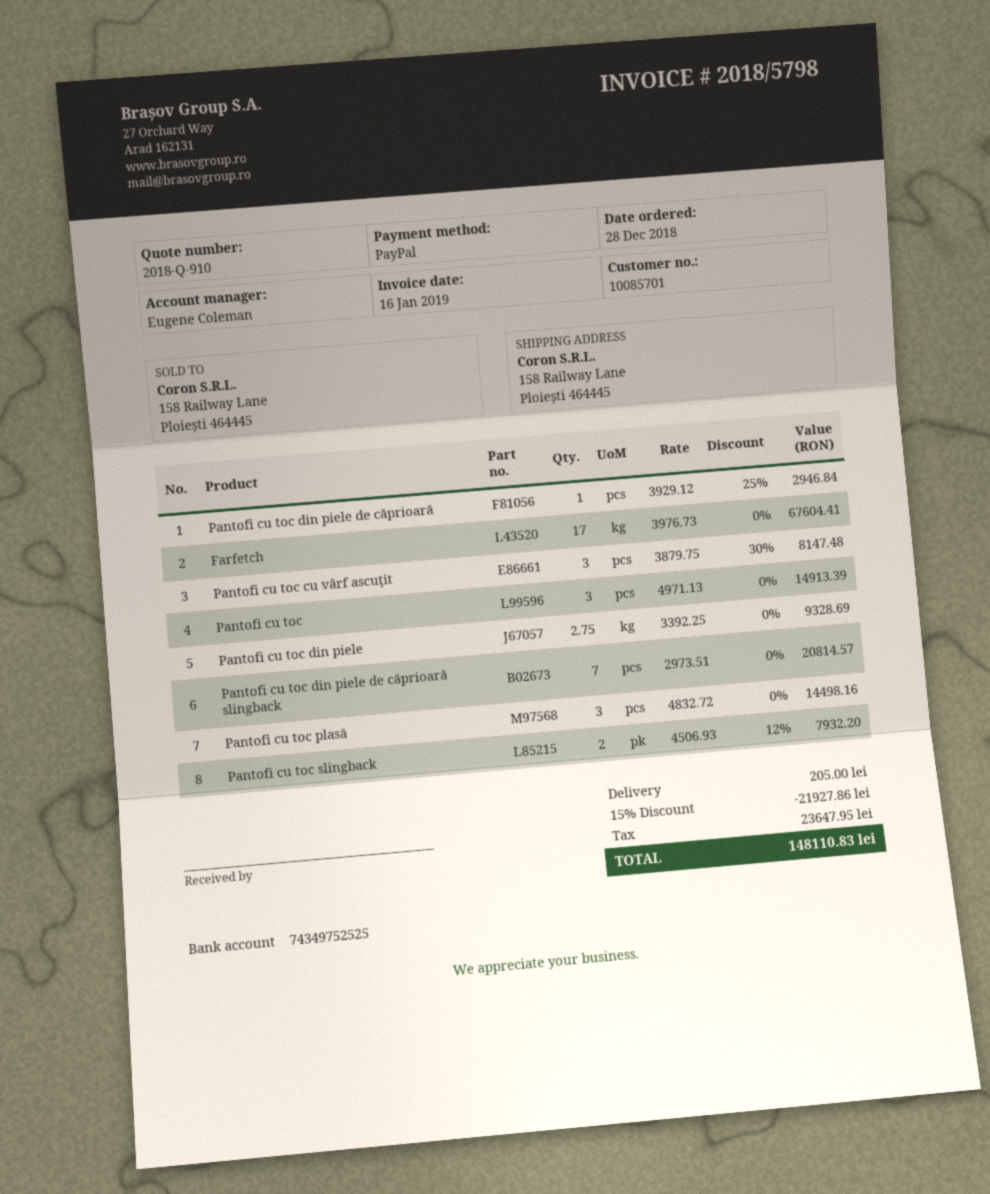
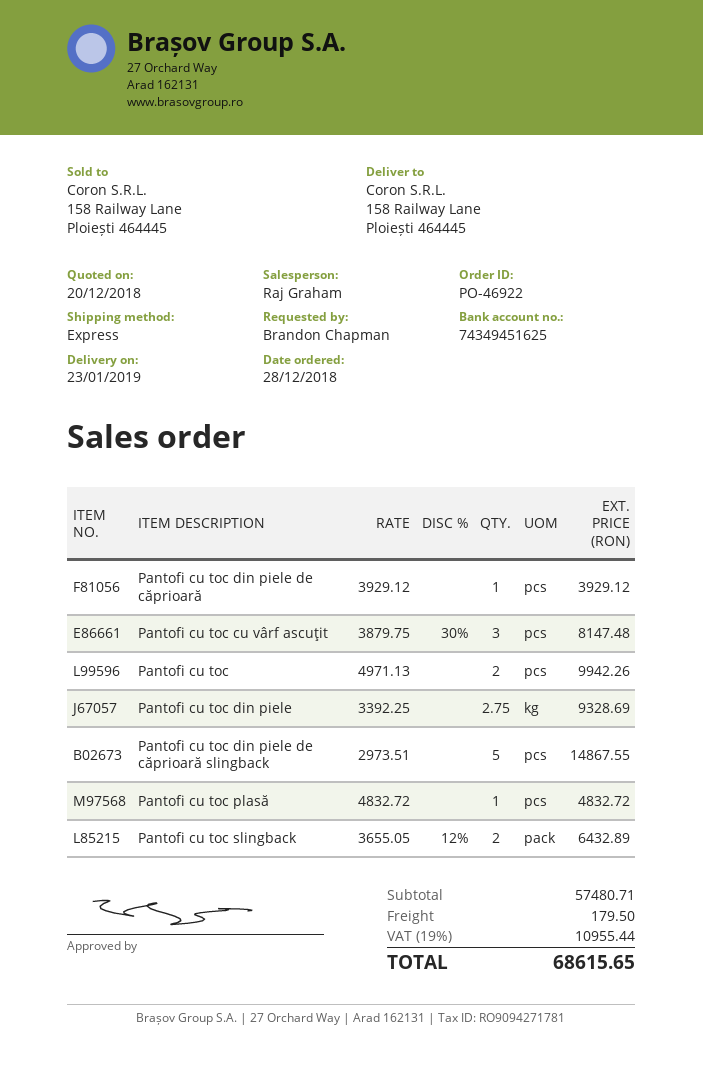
sales rep: Eugene Coleman -> Raj Graham
bank account: 74349752525 -> 74349451625
Pantofi cu toc din piele de căprioară: 1 x 3929.12 - 25% = 2946.84 -> 1 x 3929.12 = 3929.12
Farfetch: 17 x 3976.73 = 67604.41 -> none
Pantofi cu toc: 3 x 4971.13 = 14913.39 -> 2 x 4971.13 = 9942.26
Pantofi cu toc din piele de căprioară slingback: 7 x 2973.51 = 20814.57 -> 5 x 2973.51 = 14867.55
Pantofi cu toc plasă: 3 x 4832.72 = 14498.16 -> 1 x 4832.72 = 4832.72
Pantofi cu toc slingback: 2 x 4506.93 - 12% = 7932.20 -> 2 x 3655.05 - 12% = 6432.89
discount: 15% = 21927.86 -> none
shipping: 205.00 -> 179.50
tax: 23647.95 -> 10955.44
total: 148110.83 -> 68615.65

